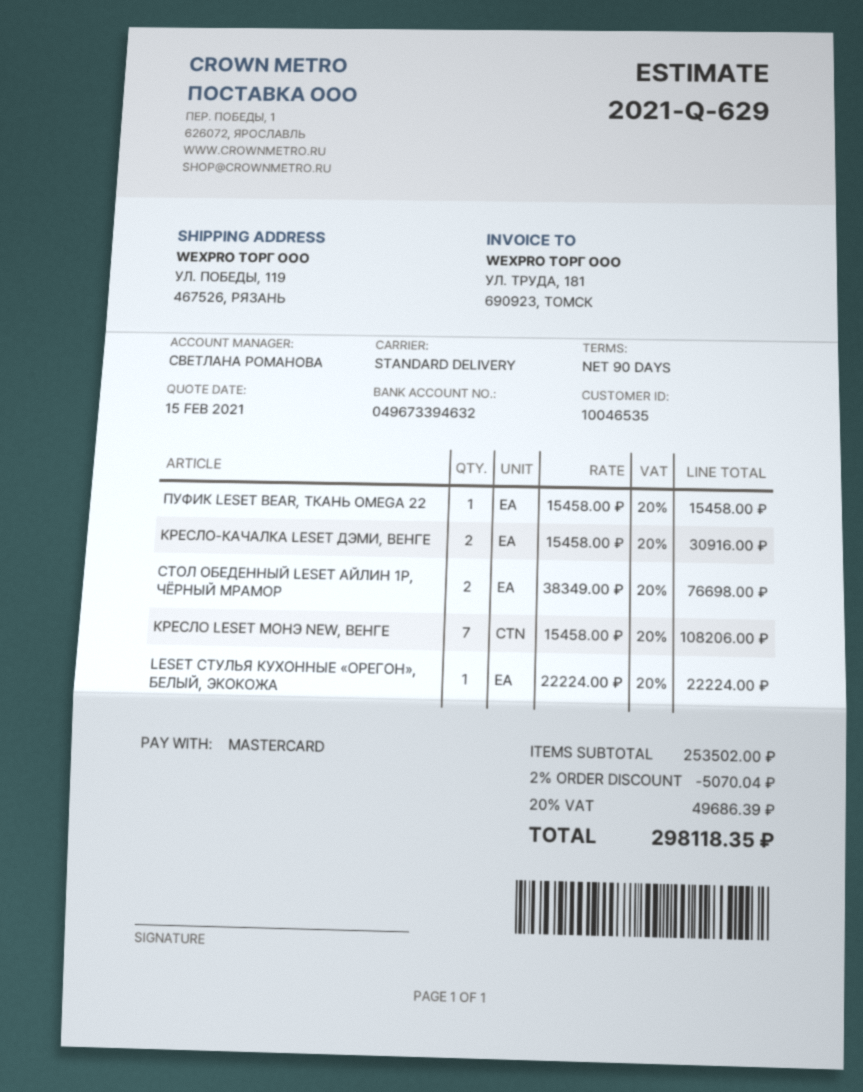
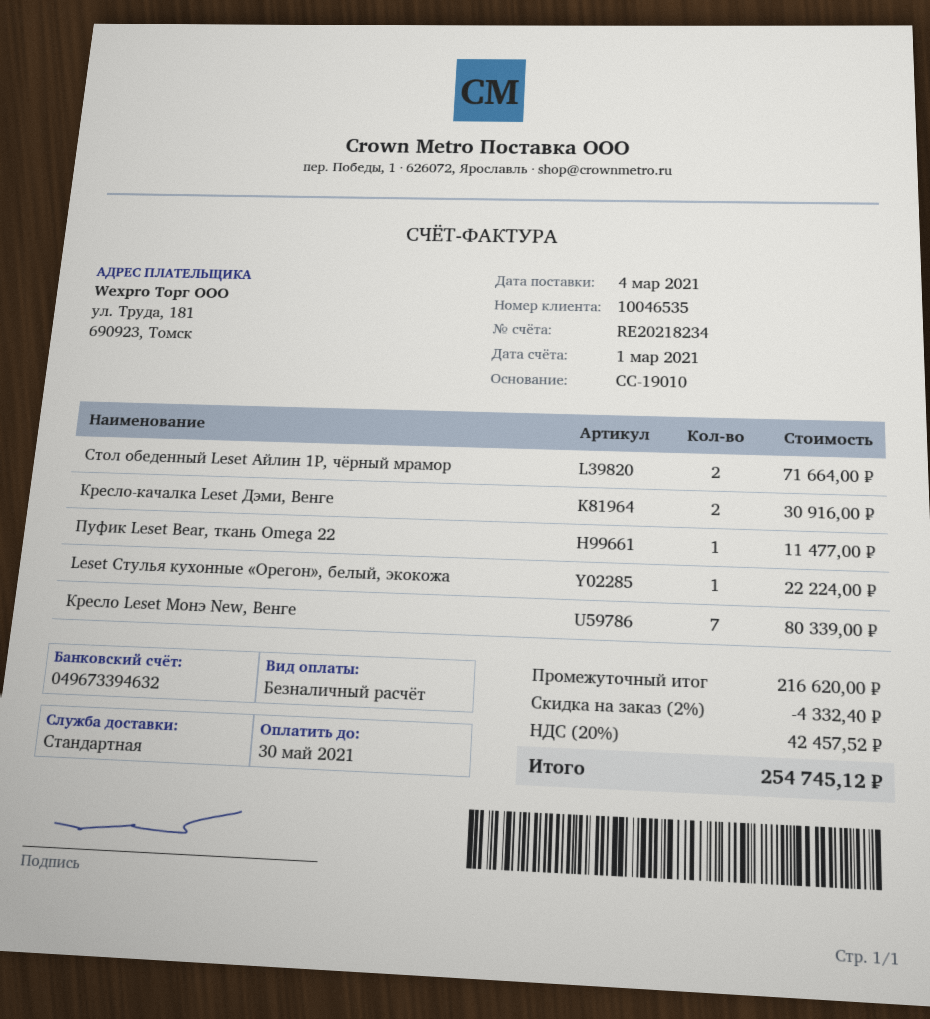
payment method: Mastercard -> bank transfer
ПУФИК LESET BEAR, ТКАНЬ OMEGA 22: 1 for 15458.00 -> 1 for 11477.00
СТОЛ ОБЕДЕННЫЙ LESET АЙЛИН 1Р, ЧЁРНЫЙ МРАМОР: 2 for 76698.00 -> 2 for 71664.00
КРЕСЛО LESET МОНЭ NEW, ВЕНГЕ: 7 for 108206.00 -> 7 for 80339.00
subtotal: 253502.00 -> 216620.00
discount: 2% = 5070.04 -> 2% = 4332.40
tax: 20% = 49686.39 -> 20% = 42457.52
total: 298118.35 -> 254745.12

